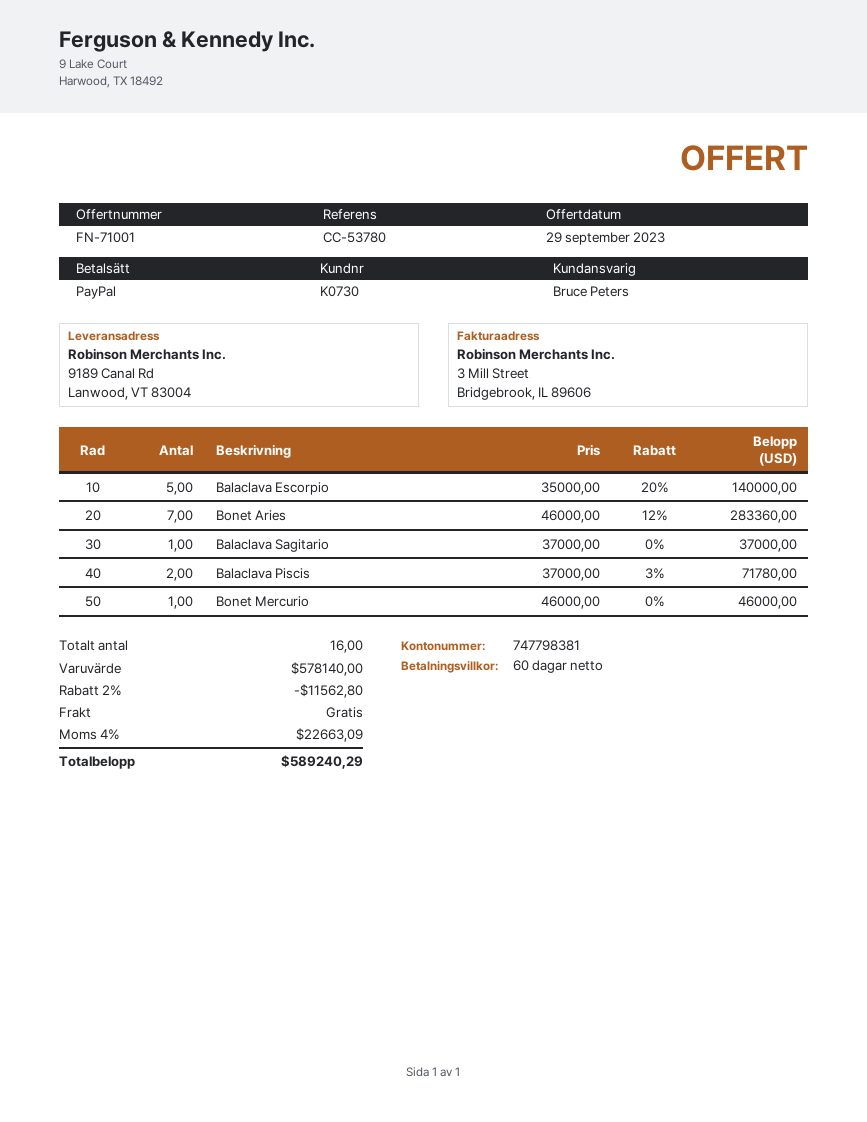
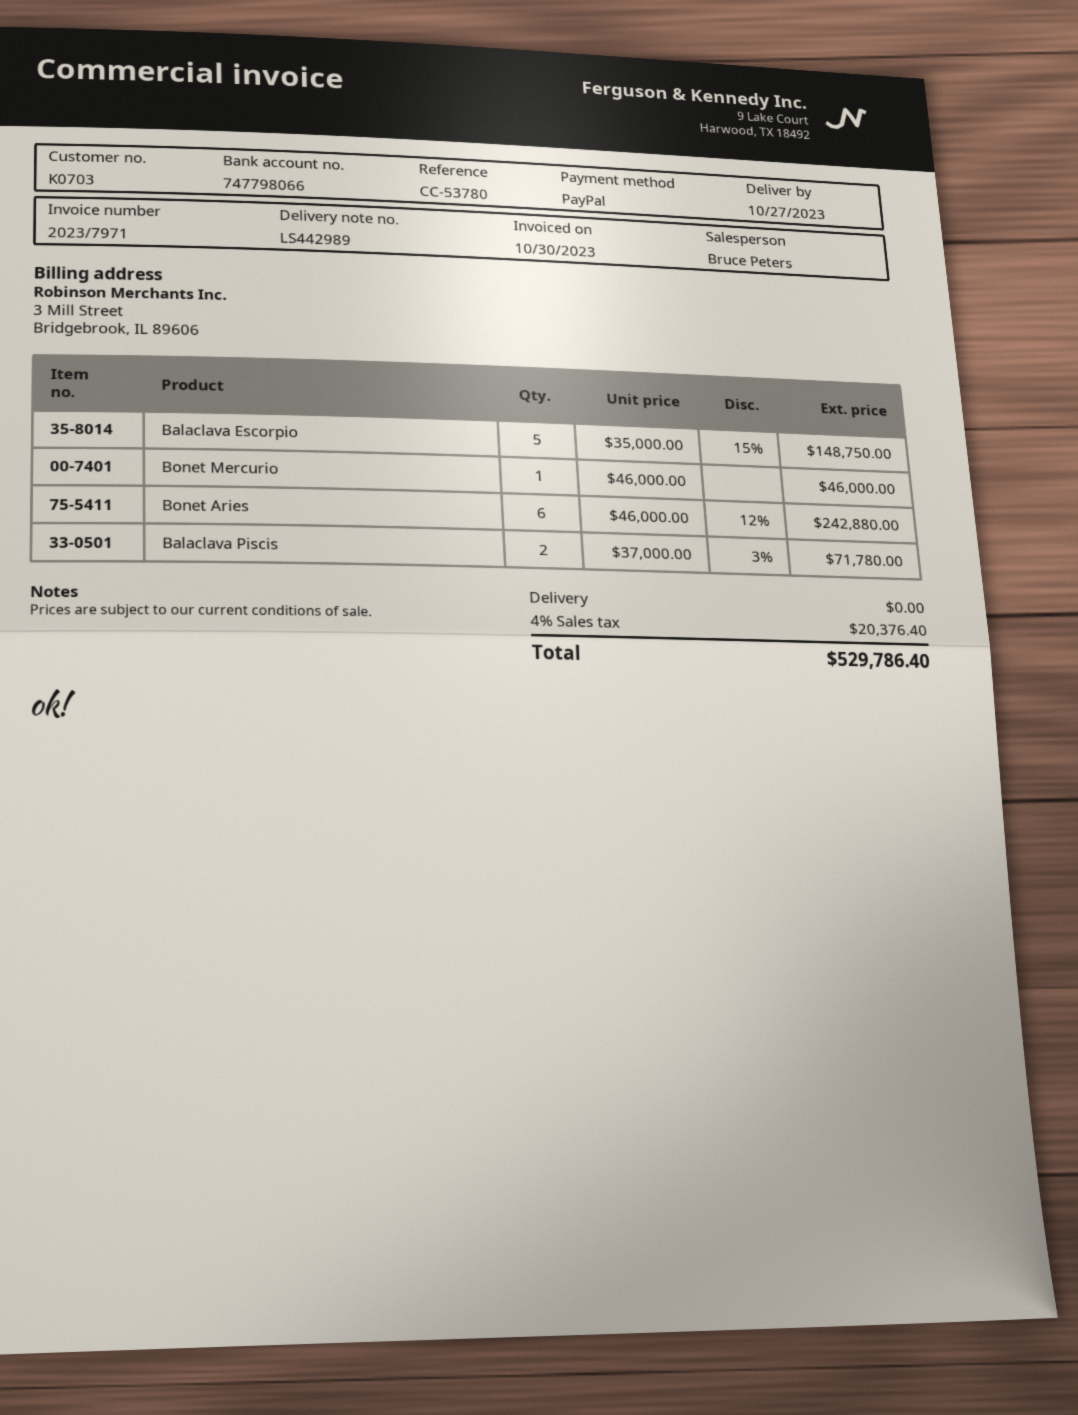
customer number: K0730 -> K0703
bank account: 747798381 -> 747798066
Balaclava Escorpio: 5 x 35000.00 - 20% = 140000.00 -> 5 x 35000.00 - 15% = 148750.00
Bonet Aries: 7 x 46000.00 - 12% = 283360.00 -> 6 x 46000.00 - 12% = 242880.00
Balaclava Sagitario: 1 x 37000.00 = 37000.00 -> none
discount: 2% = 11562.80 -> none
tax: 4% = 22663.09 -> 4% = 20376.40
total: 589240.29 -> 529786.40

